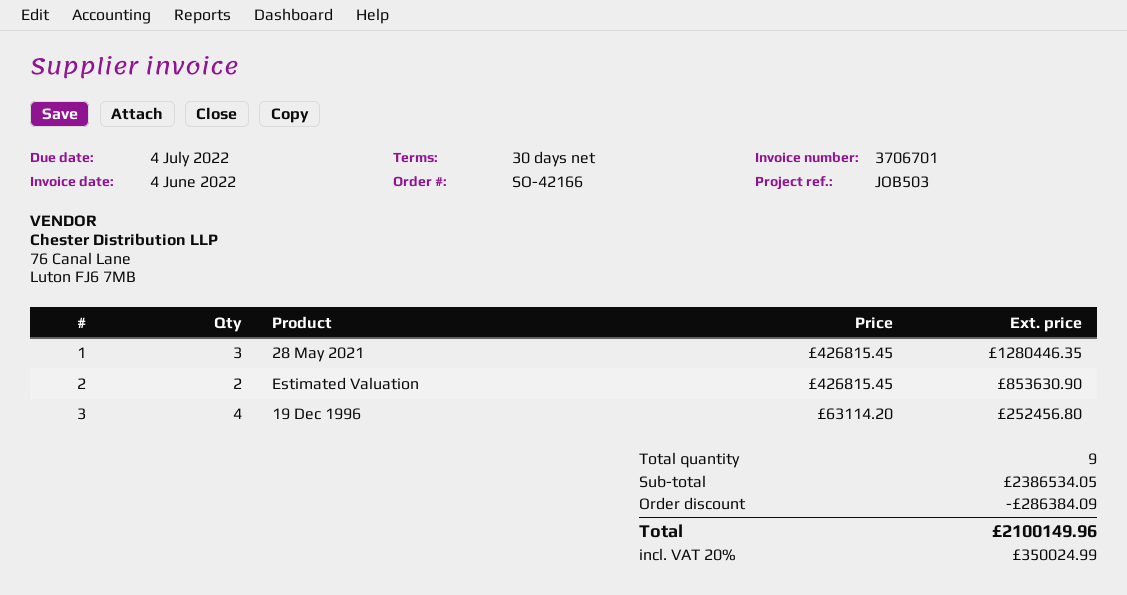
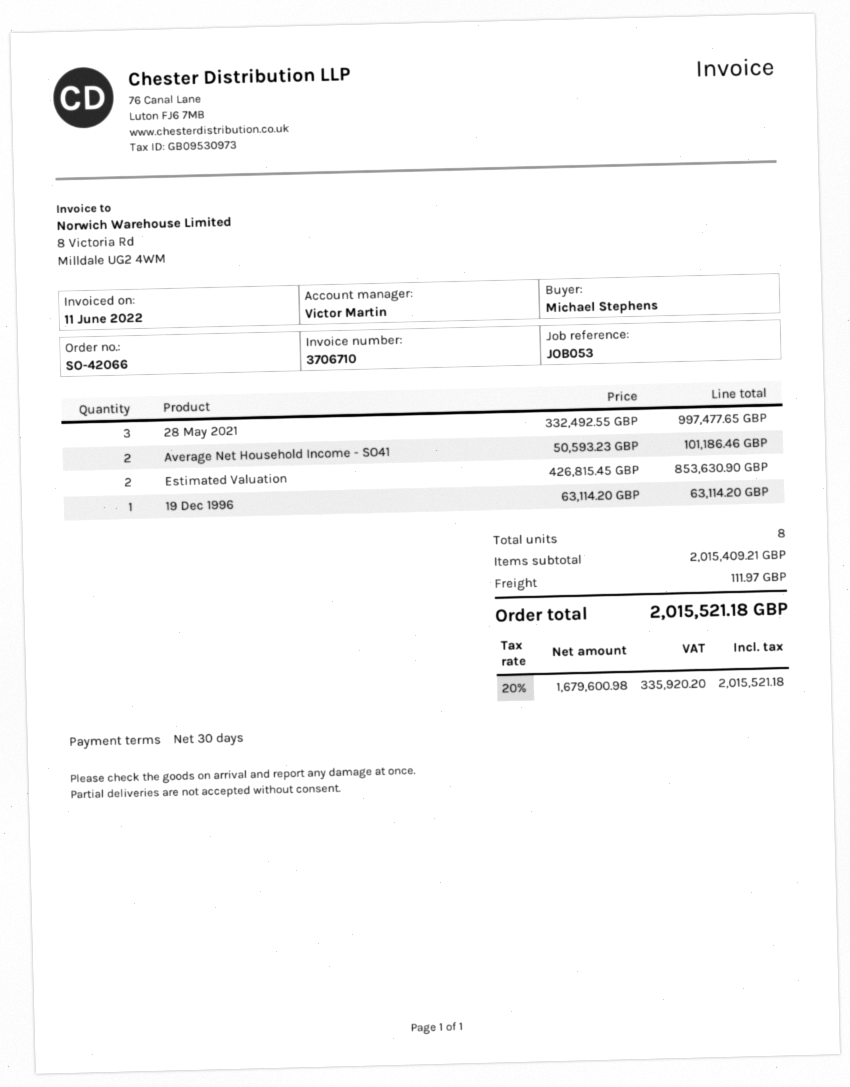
order number: SO-42166 -> SO-42066
invoice number: 3706701 -> 3706710
invoice date: 2022-06-04 -> 2022-06-11
reference: JOB503 -> JOB053
28 May 2021: 3 x 426815.45 = 1280446.35 -> 3 x 332492.55 = 997477.65
19 Dec 1996: 4 x 63114.20 = 252456.80 -> 1 x 63114.20 = 63114.20
Average Net Household Income - SO41: none -> 2 x 50593.23 = 101186.46
total quantity: 9 -> 8
subtotal: 2386534.05 -> 2015409.21
discount: 286384.09 -> none
shipping: none -> 111.97
tax: 20% = 350024.99 -> 20% = 335920.20
total: 2100149.96 -> 2015521.18

